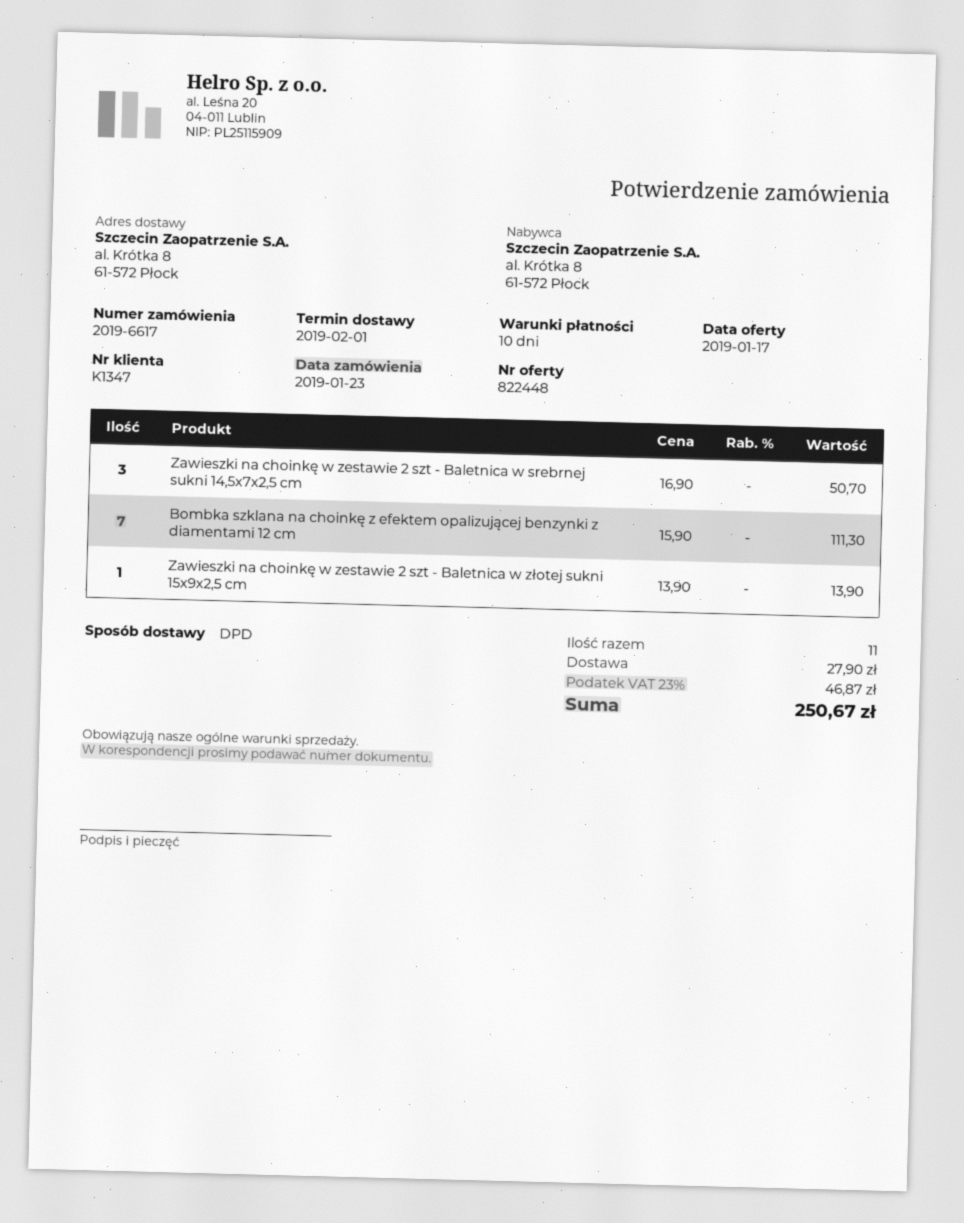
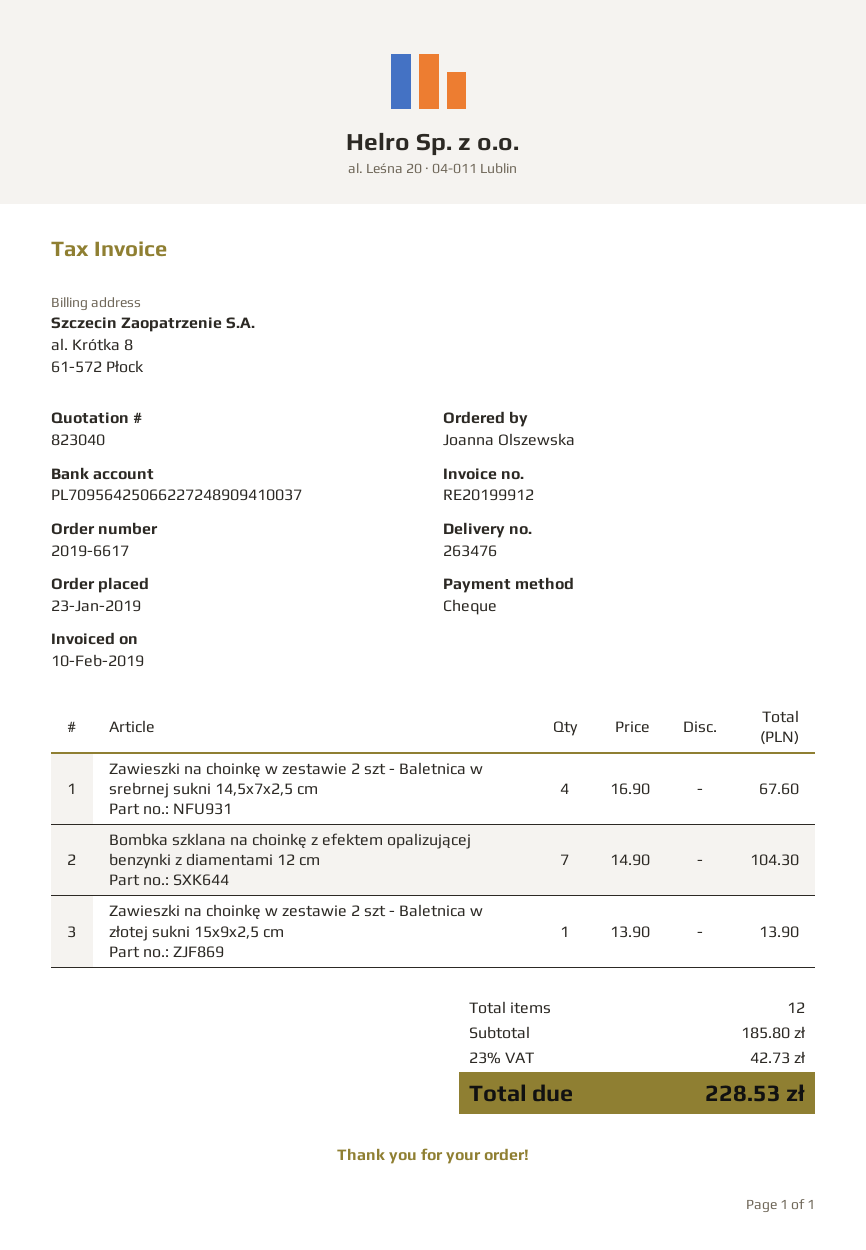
quote number: 822448 -> 823040
Zawieszki na choinkę w zestawie 2 szt - Baletnica w srebrnej sukni 14,5x7x2,5 cm: 3 x 16.90 = 50.70 -> 4 x 16.90 = 67.60
Bombka szklana na choinkę z efektem opalizującej benzynki z diamentami 12 cm: 7 x 15.90 = 111.30 -> 7 x 14.90 = 104.30
total quantity: 11 -> 12
shipping: 27.90 -> none
tax: 23% = 46.87 -> 23% = 42.73
total: 250.67 -> 228.53

